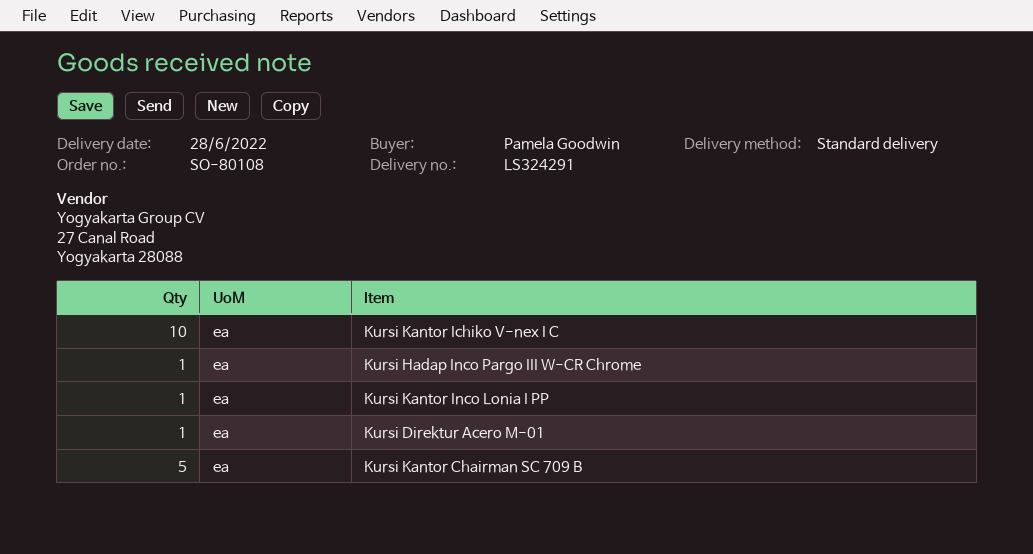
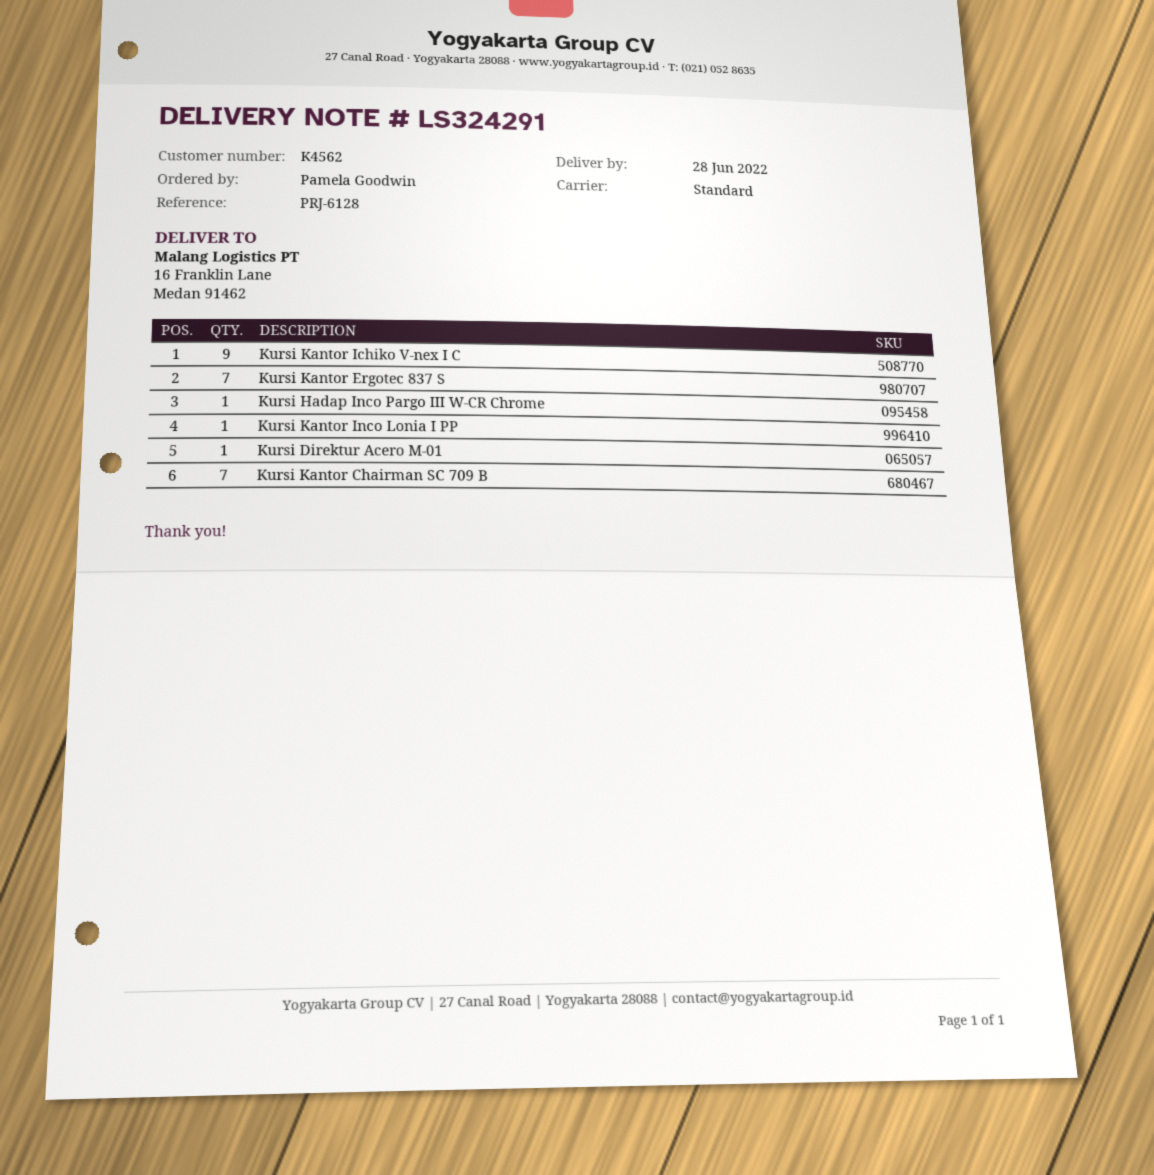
Kursi Kantor Ichiko V-nex I C: 10 -> 9
Kursi Kantor Chairman SC 709 B: 5 -> 7
Kursi Kantor Ergotec 837 S: none -> 7

